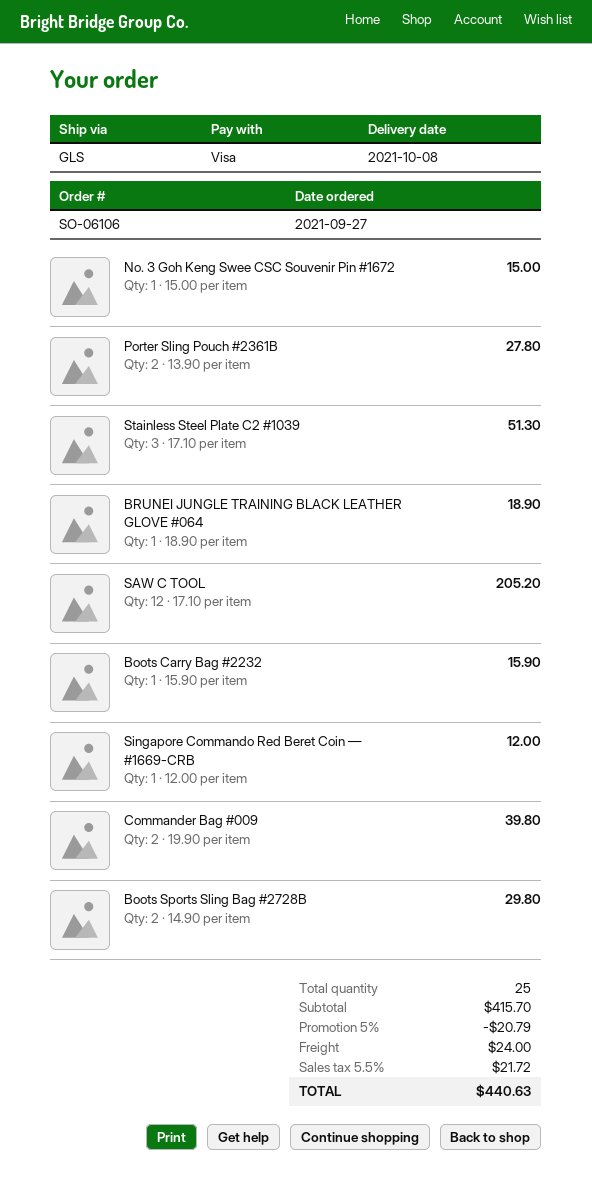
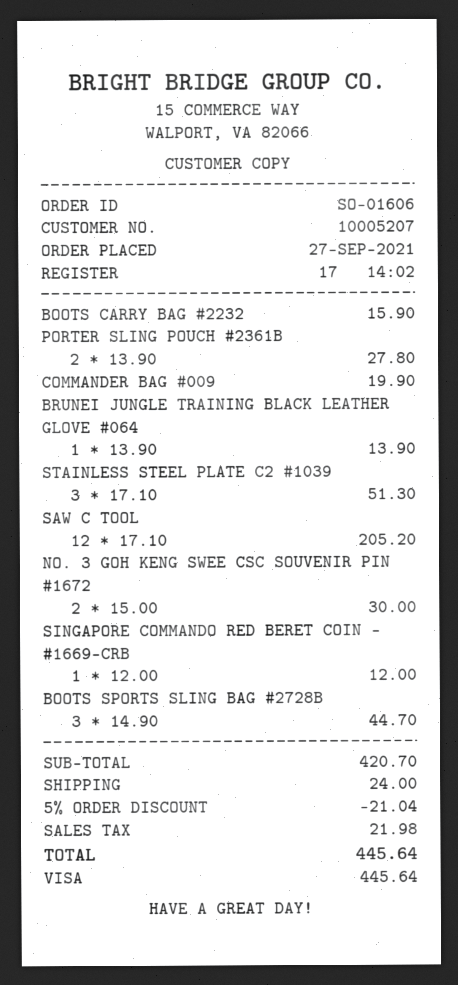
order number: SO-06106 -> SO-01606
No. 3 Goh Keng Swee CSC Souvenir Pin #1672: 1 x 15.00 = 15.00 -> 2 x 15.00 = 30.00
BRUNEI JUNGLE TRAINING BLACK LEATHER GLOVE #064: 1 x 18.90 = 18.90 -> 1 x 13.90 = 13.90
Commander Bag #009: 2 x 19.90 = 39.80 -> 1 x 19.90 = 19.90
Boots Sports Sling Bag #2728B: 2 x 14.90 = 29.80 -> 3 x 14.90 = 44.70
subtotal: 415.70 -> 420.70
discount: 5% = 20.79 -> 5% = 21.04
tax: 21.72 -> 21.98
total: 440.63 -> 445.64

